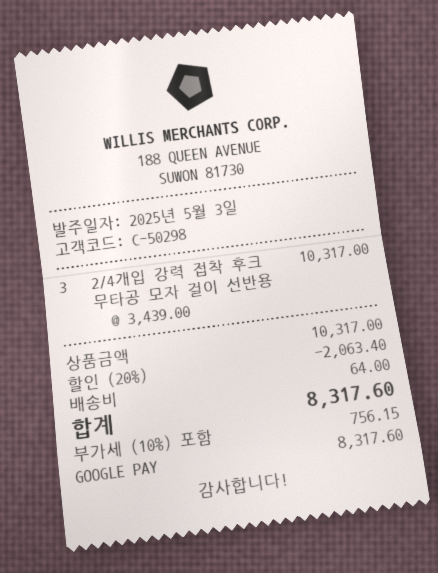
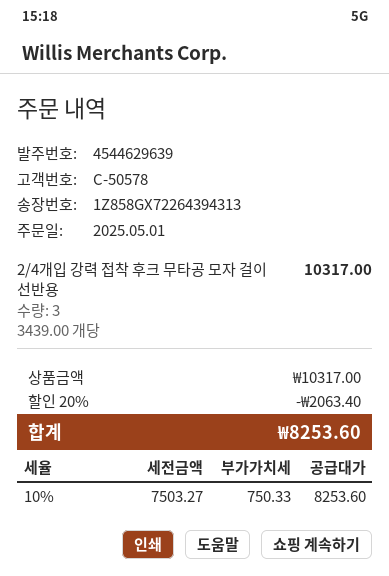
order date: 2025-05-03 -> 2025-05-01
customer number: C-50298 -> C-50578
shipping: 64.00 -> none
tax: 10% = 756.15 -> 10% = 750.33
total: 8317.60 -> 8253.60

